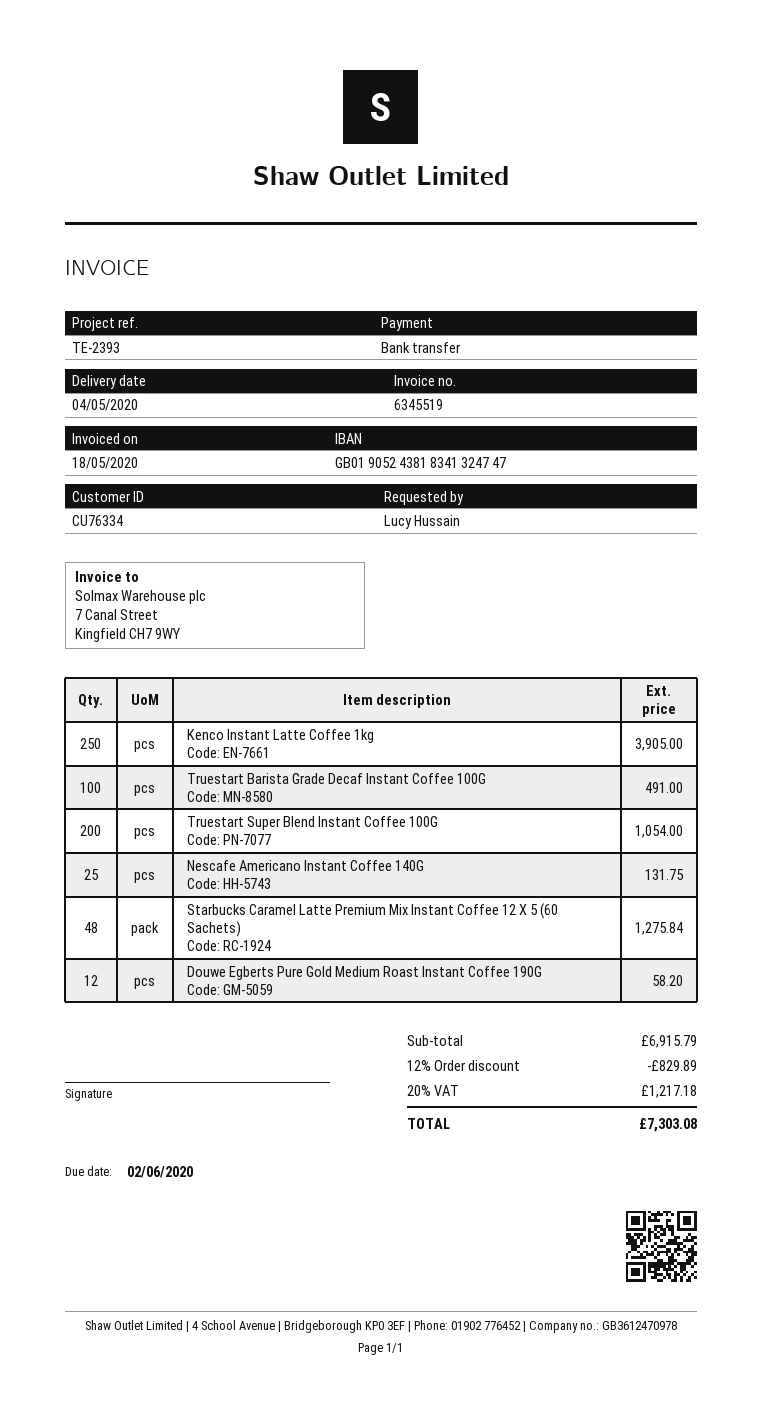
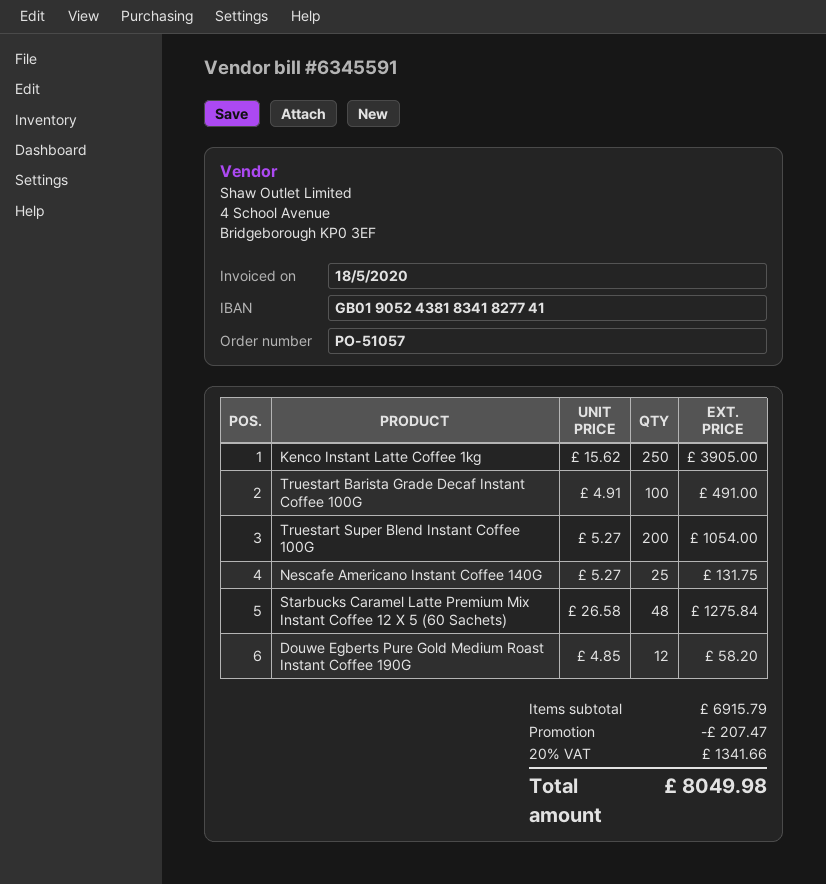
invoice number: 6345519 -> 6345591
bank account: GB01905243818341324747 -> GB01905243818341827741
discount: 829.89 -> 207.47
tax: 20% = 1217.18 -> 20% = 1341.66
total: 7303.08 -> 8049.98

